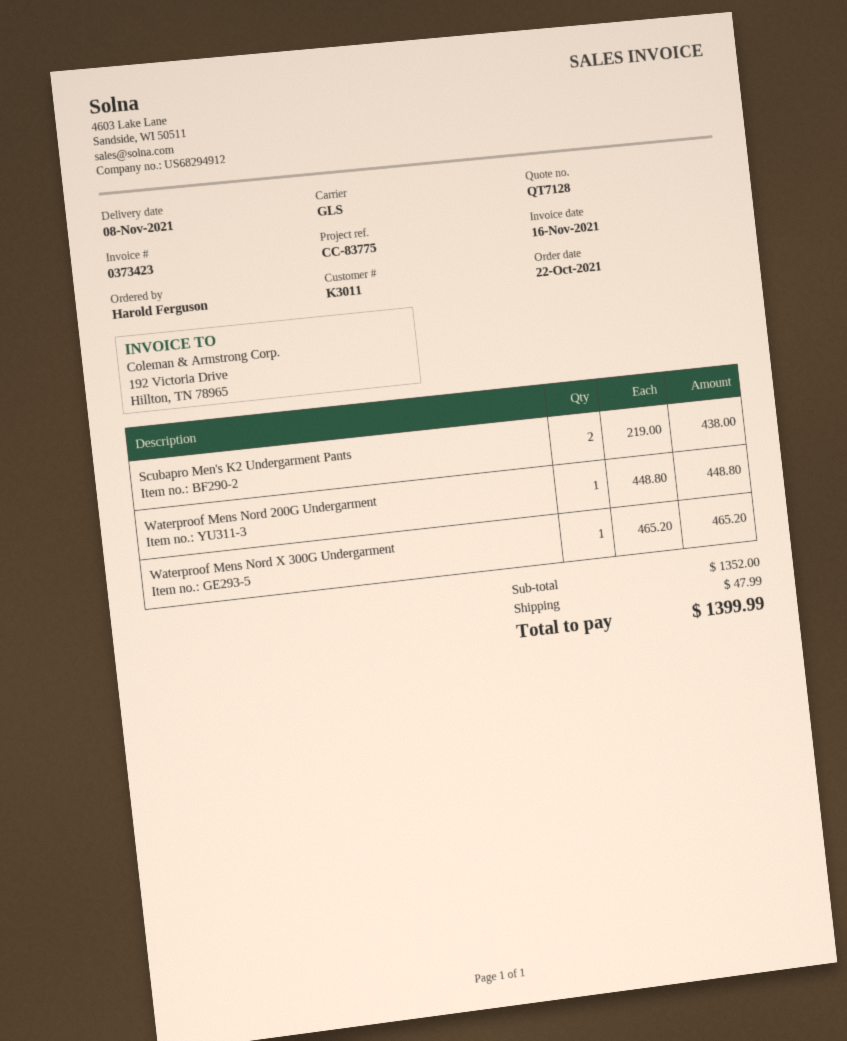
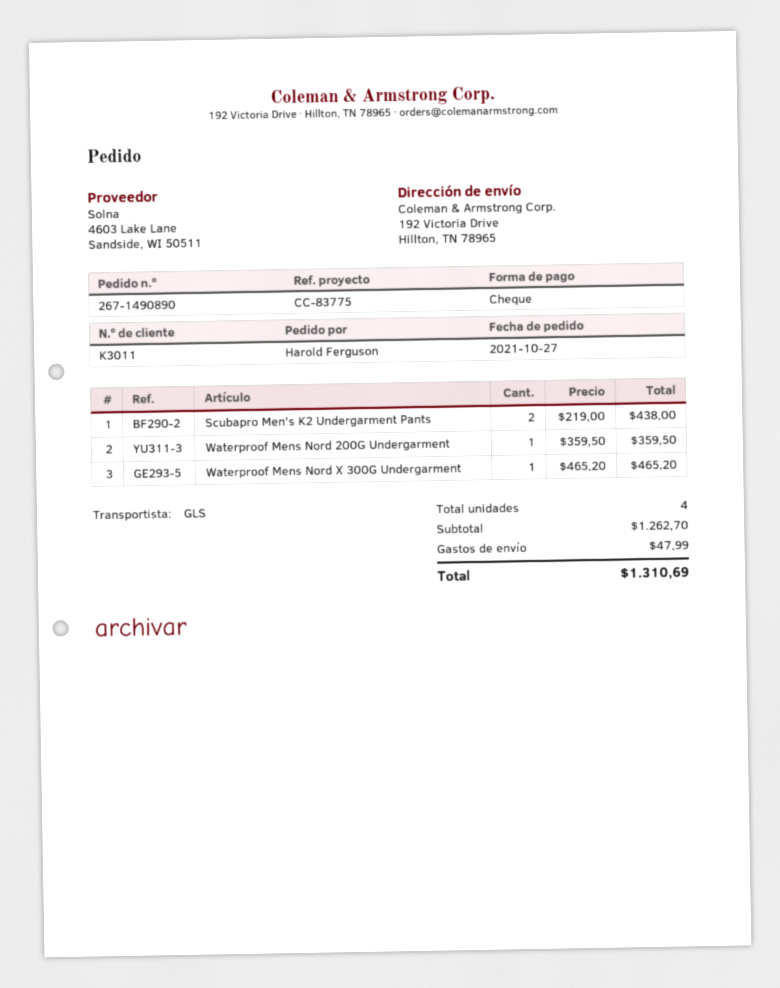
order date: 2021-10-22 -> 2021-10-27
Waterproof Mens Nord 200G Undergarment: 1 x 448.80 = 448.80 -> 1 x 359.50 = 359.50
subtotal: 1352.00 -> 1262.70
total: 1399.99 -> 1310.69

